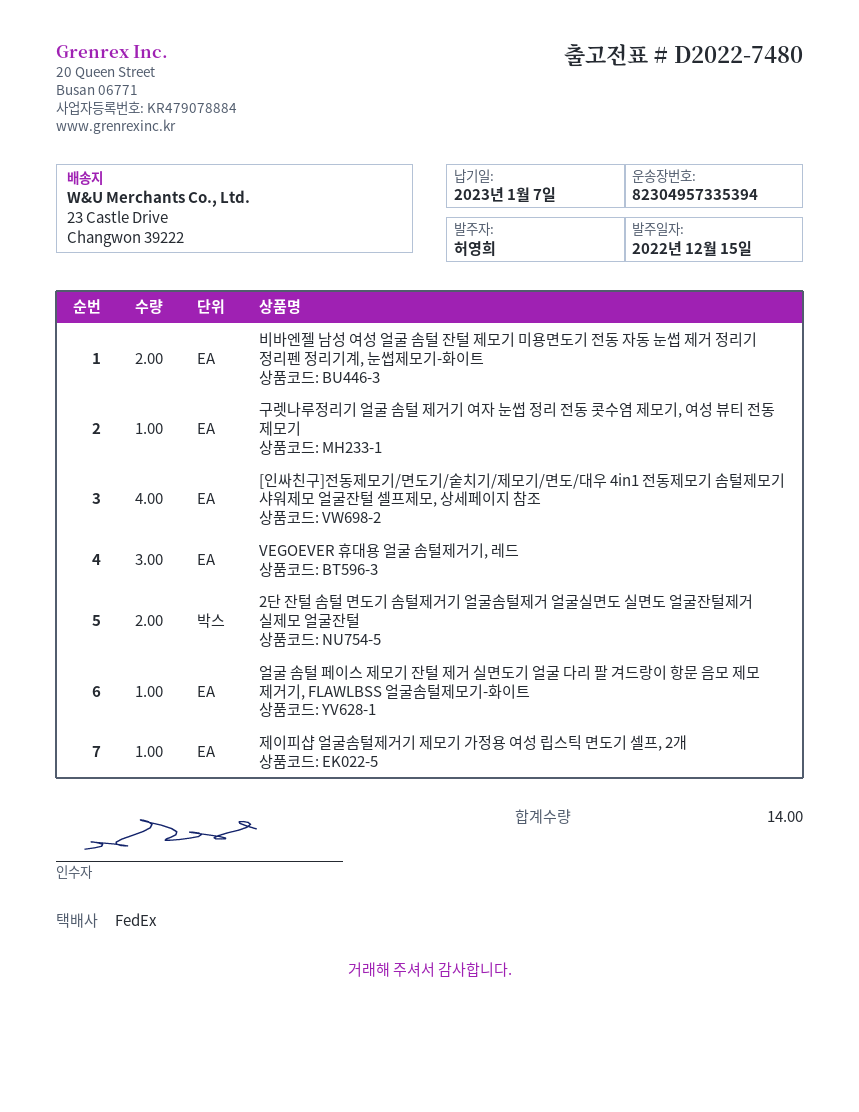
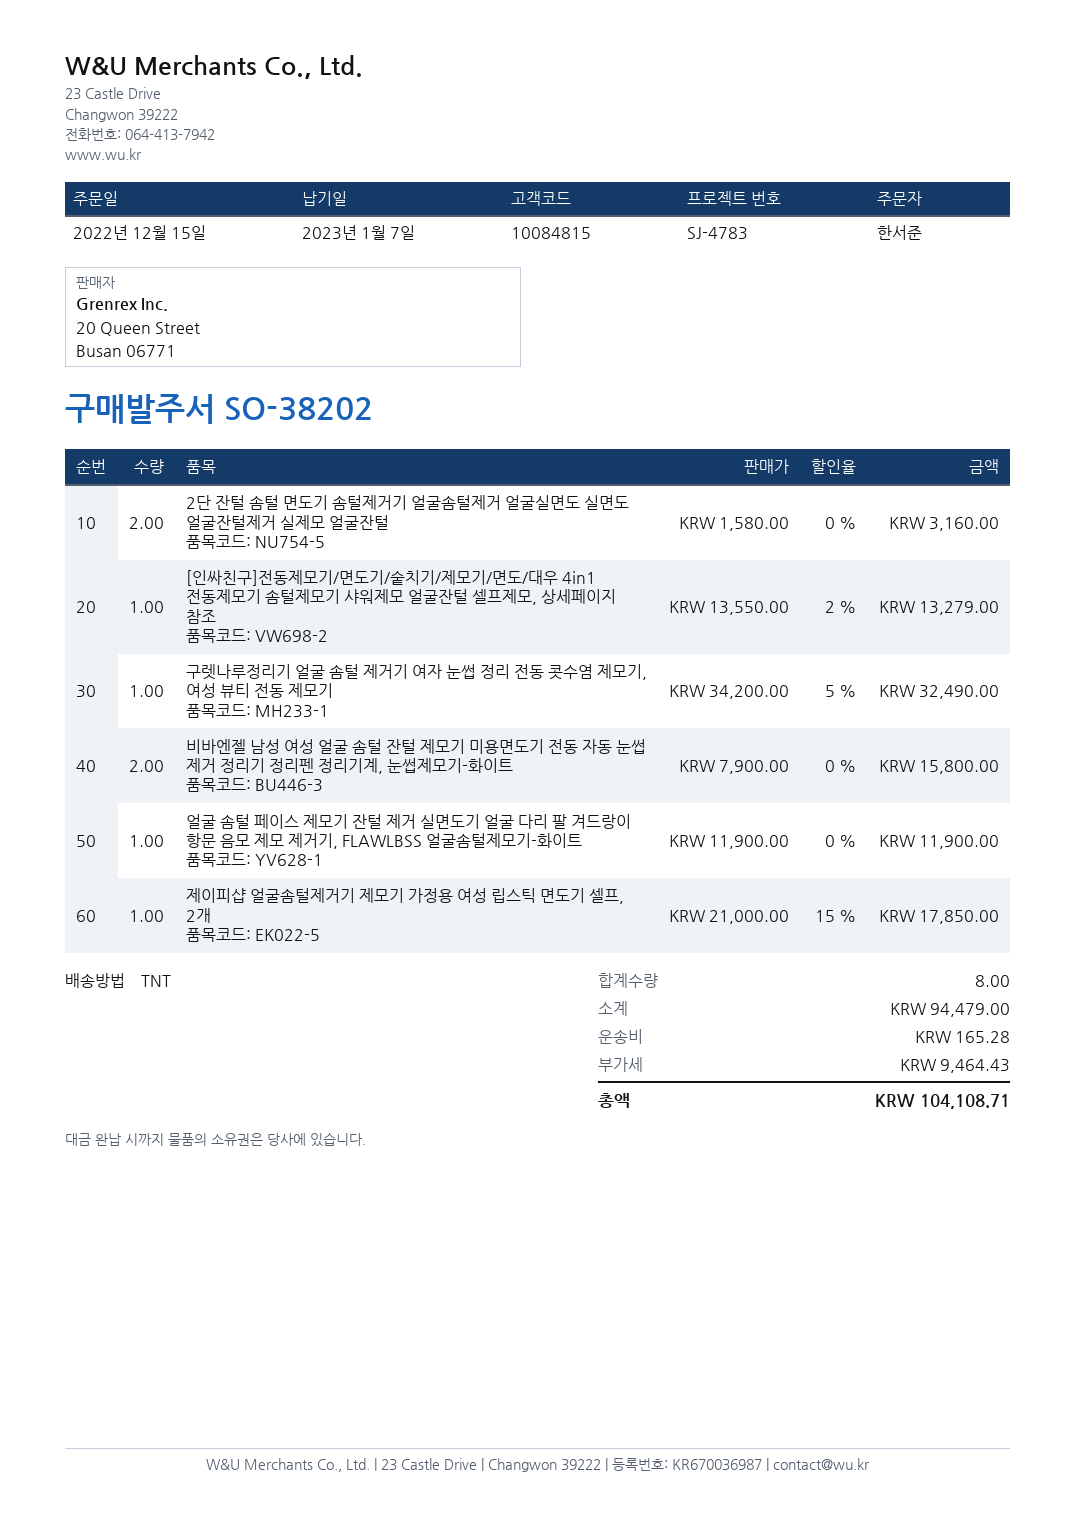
ordered by: 허영희 -> 한서준
shipping method: FedEx -> TNT
[인싸친구]전동제모기/면도기/숱치기/제모기/면도/대우 4in1 전동제모기 솜털제모기 샤워제모 얼굴잔털 셀프제모, 상세페이지 참조: 4 -> 1
VEGOEVER 휴대용 얼굴 솜털제거기, 레드: 3 -> none
total quantity: 14 -> 8

